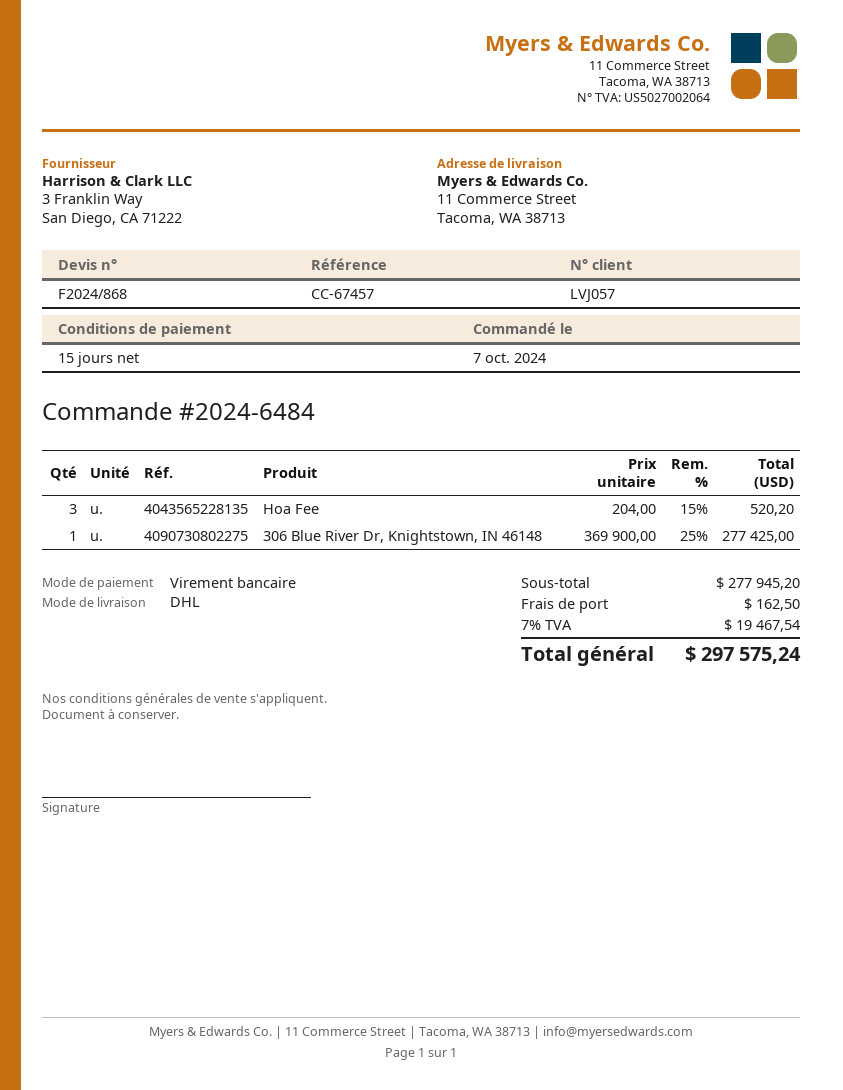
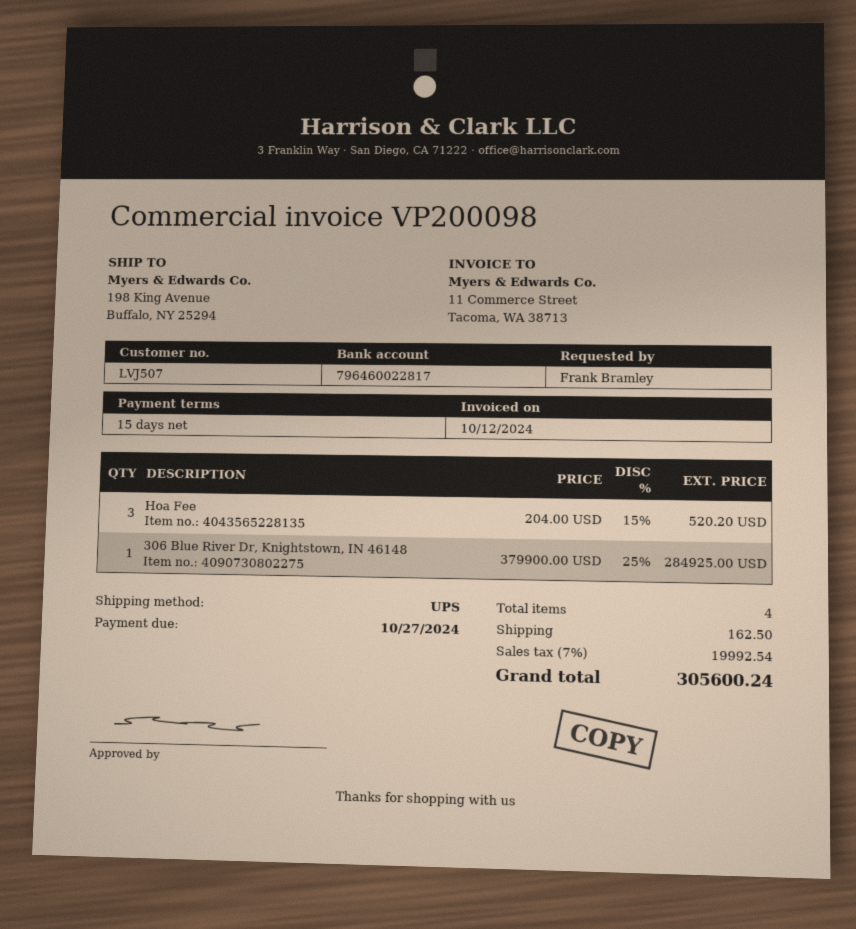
customer number: LVJ057 -> LVJ507
shipping method: DHL -> UPS
ship to: 11 Commerce Street, Tacoma, WA 38713 -> 198 King Avenue, Buffalo, NY 25294
306 Blue River Dr, Knightstown, IN 46148: 1 x 369900.00 - 25% = 277425.00 -> 1 x 379900.00 - 25% = 284925.00
tax: 7% = 19467.54 -> 7% = 19992.54
total: 297575.24 -> 305600.24

